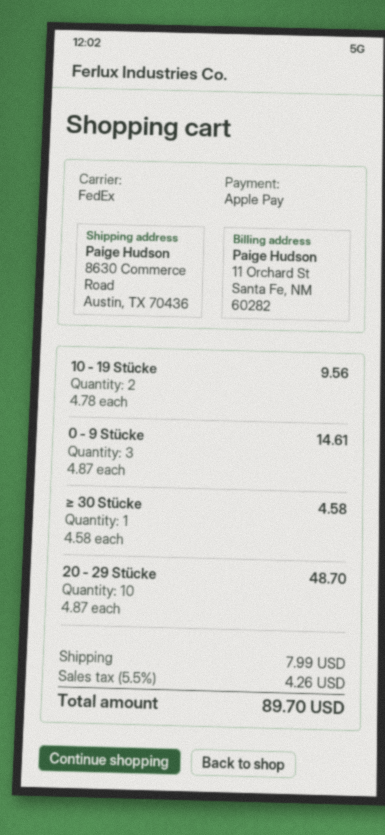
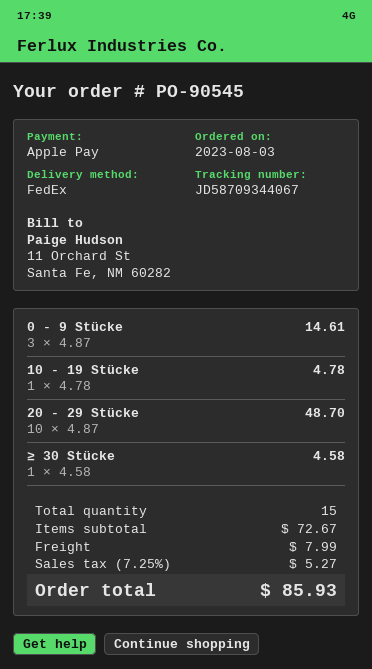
10 - 19 Stücke: 2 x 4.78 = 9.56 -> 1 x 4.78 = 4.78
tax: 5.5% = 4.26 -> 7.25% = 5.27
total: 89.70 -> 85.93

